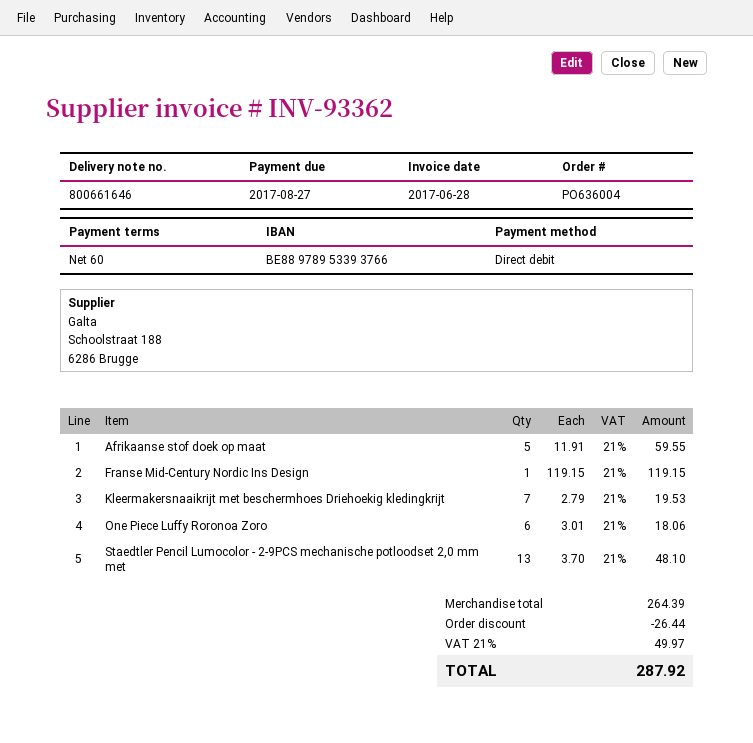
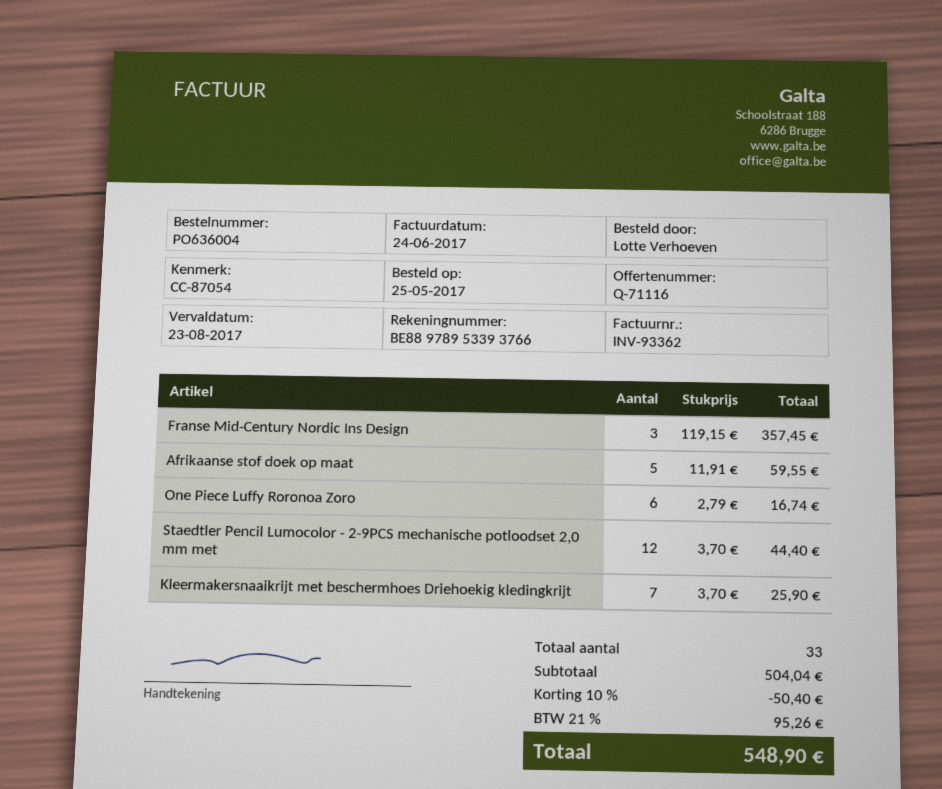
invoice date: 2017-06-28 -> 2017-06-24
due date: 2017-08-27 -> 2017-08-23
Franse Mid-Century Nordic Ins Design: 1 x 119.15 = 119.15 -> 3 x 119.15 = 357.45
Kleermakersnaaikrijt met beschermhoes Driehoekig kledingkrijt: 7 x 2.79 = 19.53 -> 7 x 3.70 = 25.90
One Piece Luffy Roronoa Zoro: 6 x 3.01 = 18.06 -> 6 x 2.79 = 16.74
Staedtler Pencil Lumocolor - 2-9PCS mechanische potloodset 2,0 mm met: 13 x 3.70 = 48.10 -> 12 x 3.70 = 44.40
subtotal: 264.39 -> 504.04
discount: 26.44 -> 50.40
tax: 21% = 49.97 -> 21% = 95.26
total: 287.92 -> 548.90

